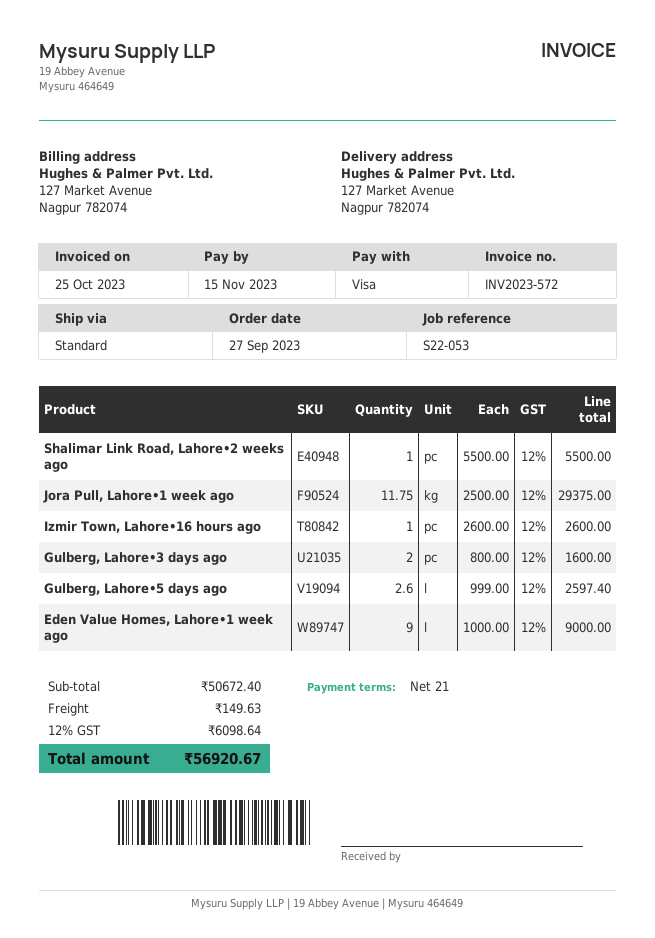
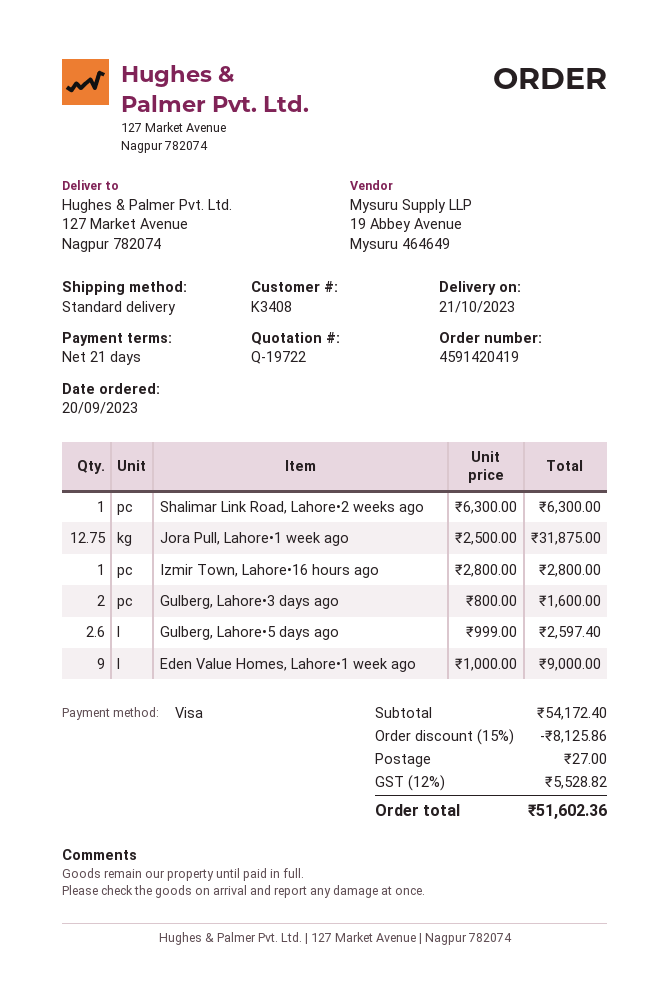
order date: 2023-09-27 -> 2023-09-20
Shalimar Link Road, Lahore•2 weeks ago: 1 x 5500.00 = 5500.00 -> 1 x 6300.00 = 6300.00
Jora Pull, Lahore•1 week ago: 11.75 x 2500.00 = 29375.00 -> 12.75 x 2500.00 = 31875.00
Izmir Town, Lahore•16 hours ago: 1 x 2600.00 = 2600.00 -> 1 x 2800.00 = 2800.00
subtotal: 50672.40 -> 54172.40
discount: none -> 15% = 8125.86
shipping: 149.63 -> 27.00
tax: 12% = 6098.64 -> 12% = 5528.82
total: 56920.67 -> 51602.36

